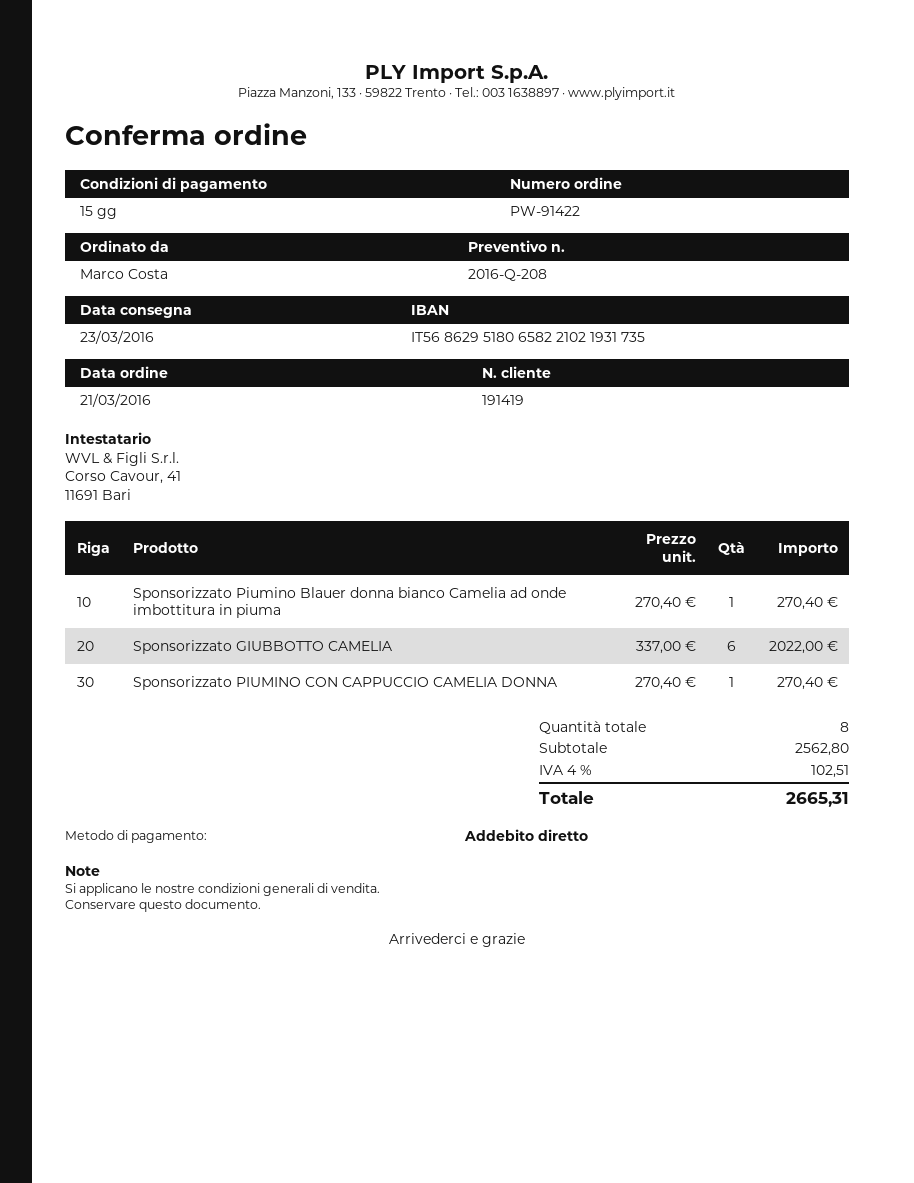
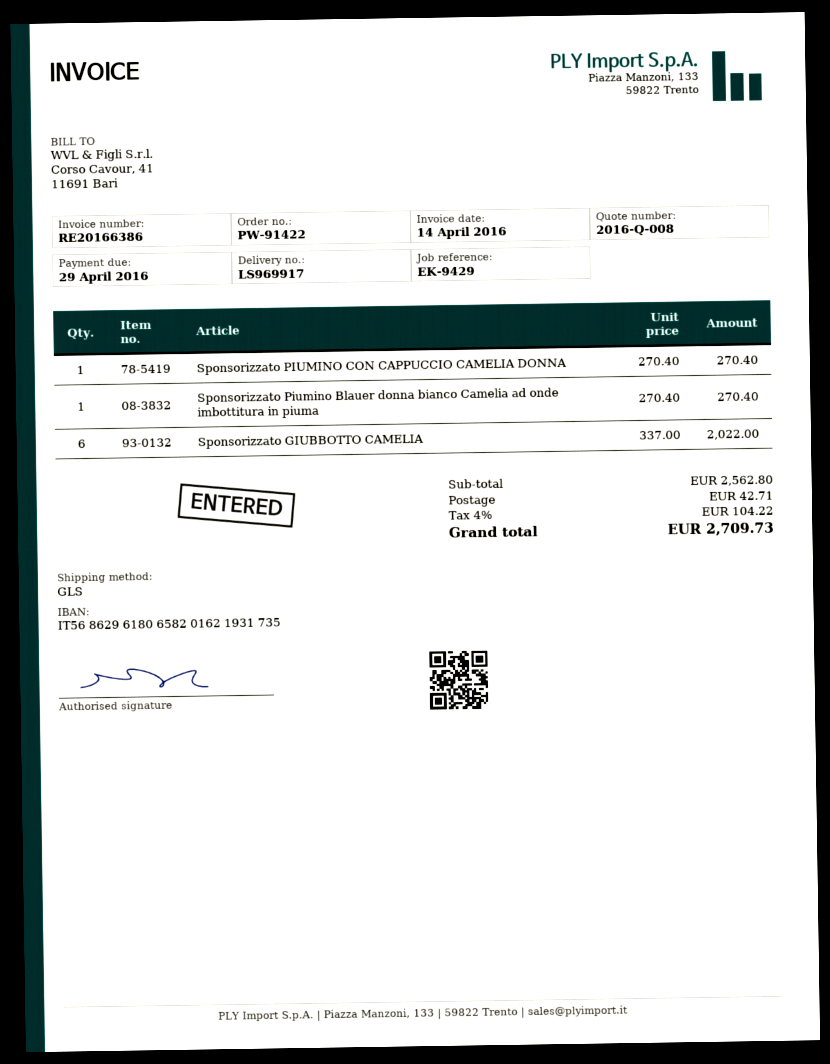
quote number: 2016-Q-208 -> 2016-Q-008
bank account: IT5686295180658221021931735 -> IT5686296180658201621931735
shipping: none -> 42.71
tax: 4% = 102.51 -> 4% = 104.22
total: 2665.31 -> 2709.73

